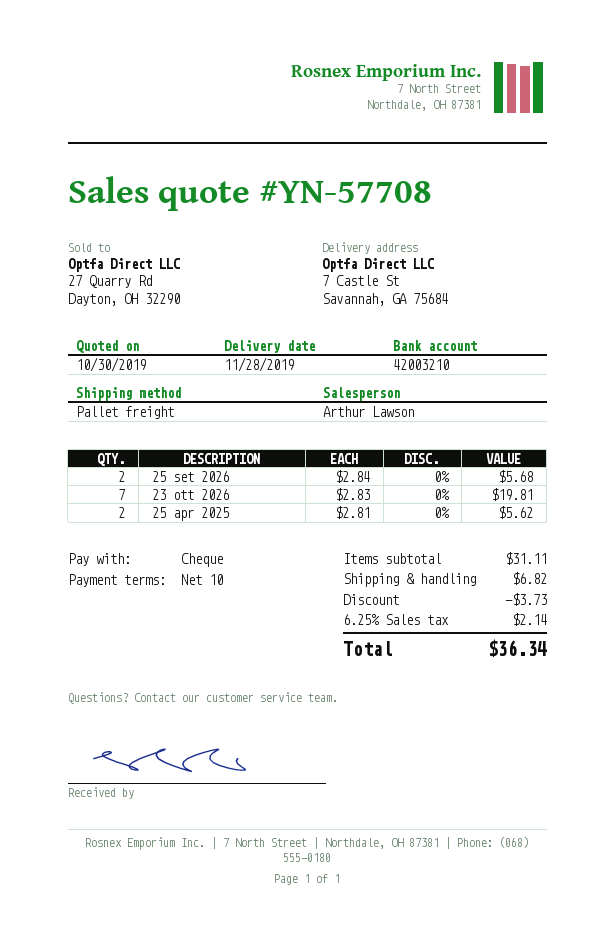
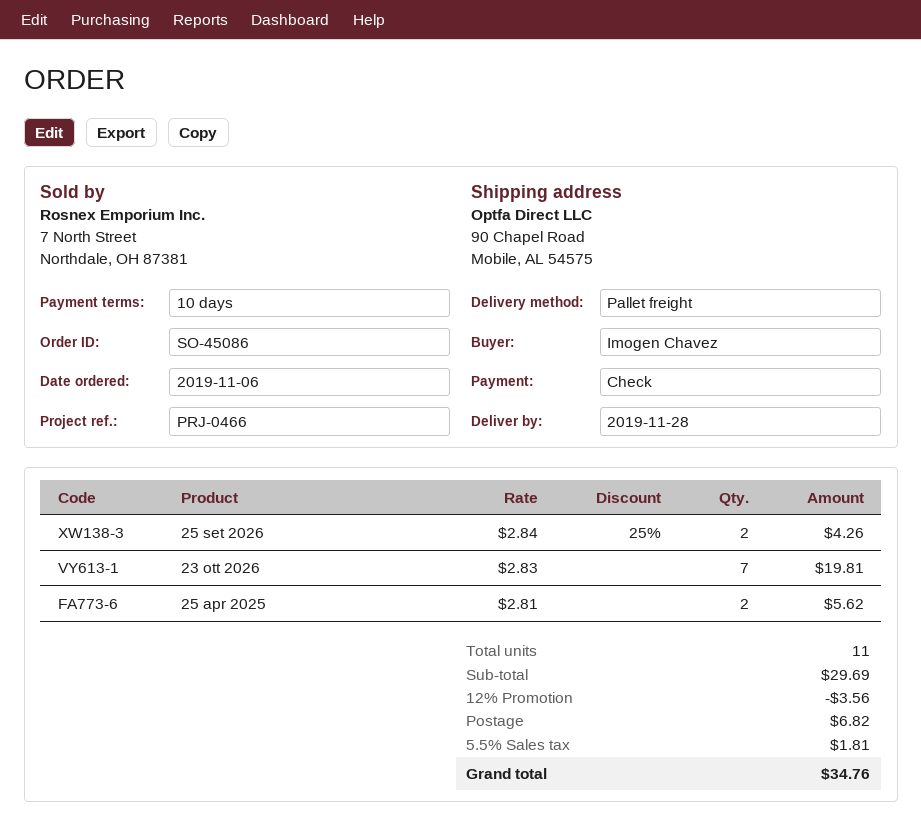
ship to: 7 Castle St, Savannah, GA 75684 -> 90 Chapel Road, Mobile, AL 54575
25 set 2026: 2 x 2.84 = 5.68 -> 2 x 2.84 - 25% = 4.26
subtotal: 31.11 -> 29.69
discount: 3.73 -> 3.56
tax: 6.25% = 2.14 -> 5.5% = 1.81
total: 36.34 -> 34.76

